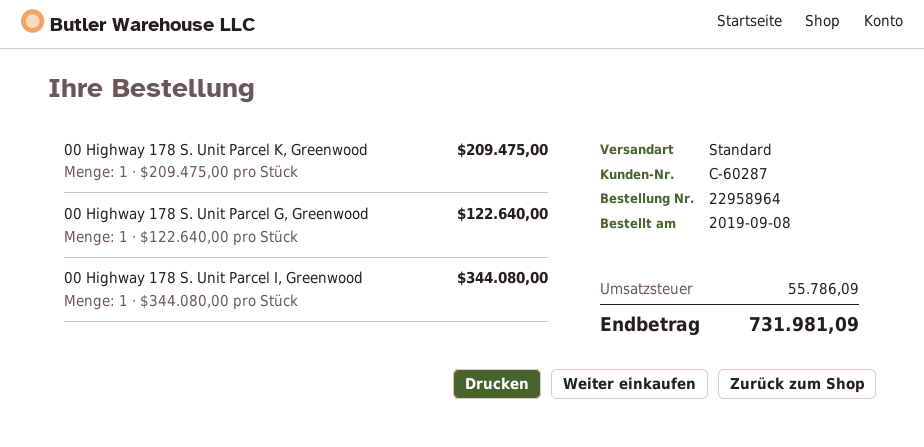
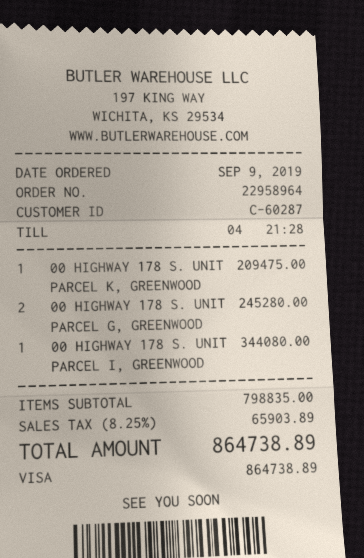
order date: 2019-09-08 -> 2019-09-09
00 Highway 178 S. Unit Parcel G, Greenwood: 1 for 122640.00 -> 2 for 245280.00
tax: 55786.09 -> 65903.89
total: 731981.09 -> 864738.89

